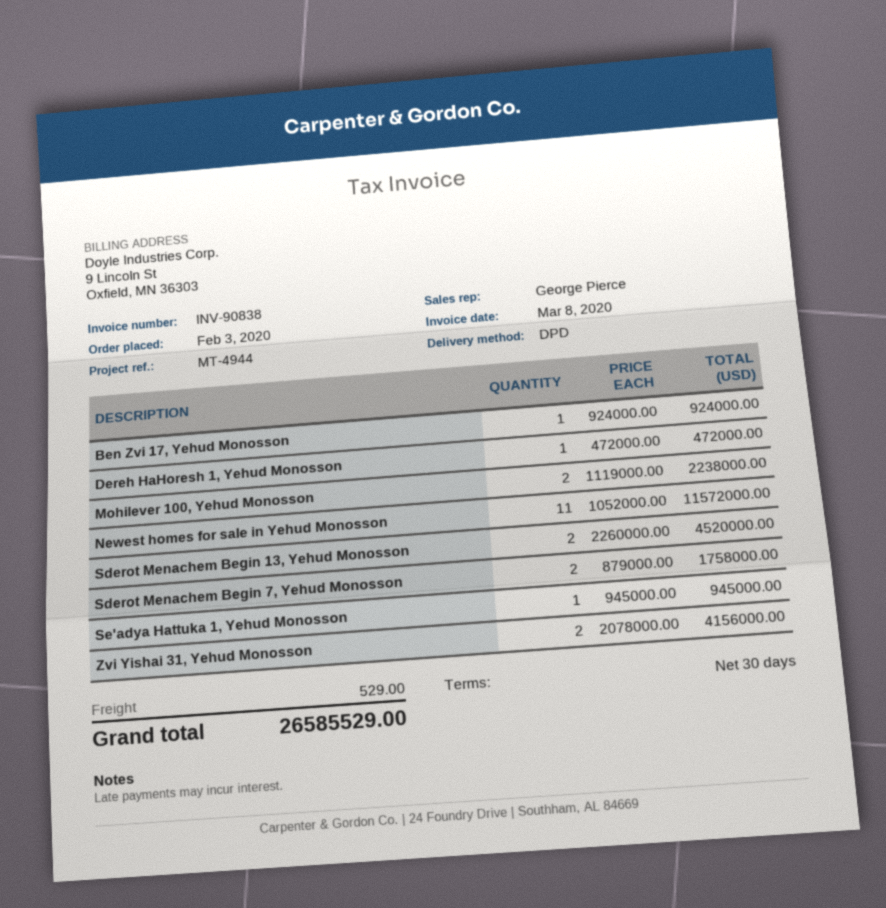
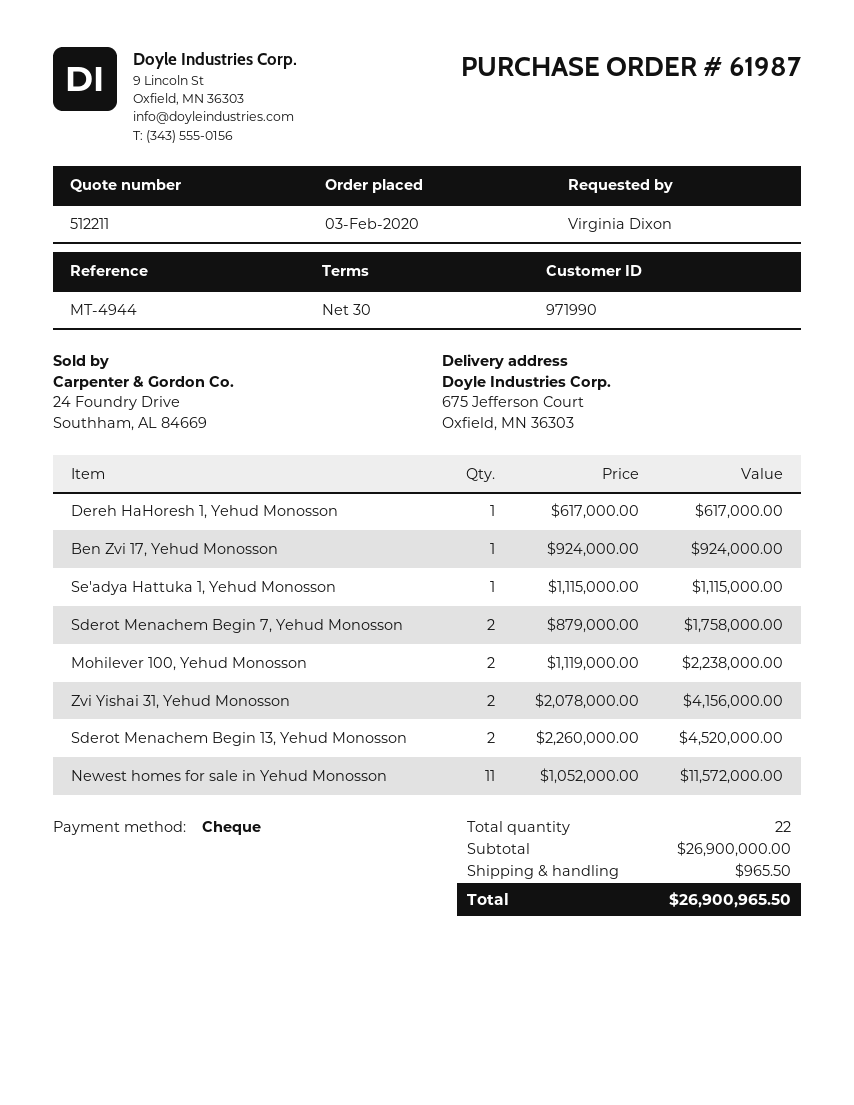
Dereh HaHoresh 1, Yehud Monosson: 1 x 472000.00 = 472000.00 -> 1 x 617000.00 = 617000.00
Se'adya Hattuka 1, Yehud Monosson: 1 x 945000.00 = 945000.00 -> 1 x 1115000.00 = 1115000.00
shipping: 529.00 -> 965.50
total: 26585529.00 -> 26900965.50

